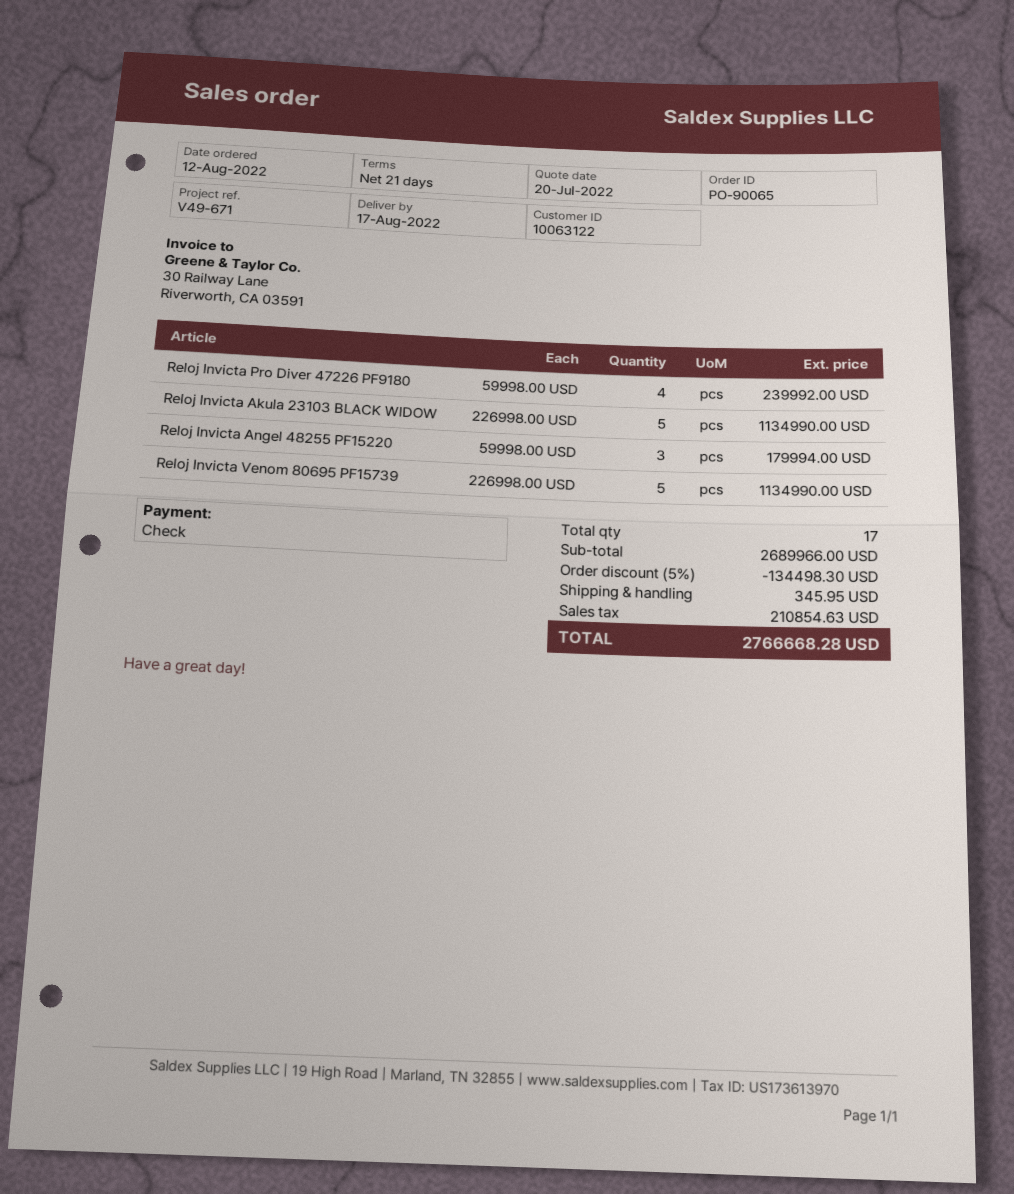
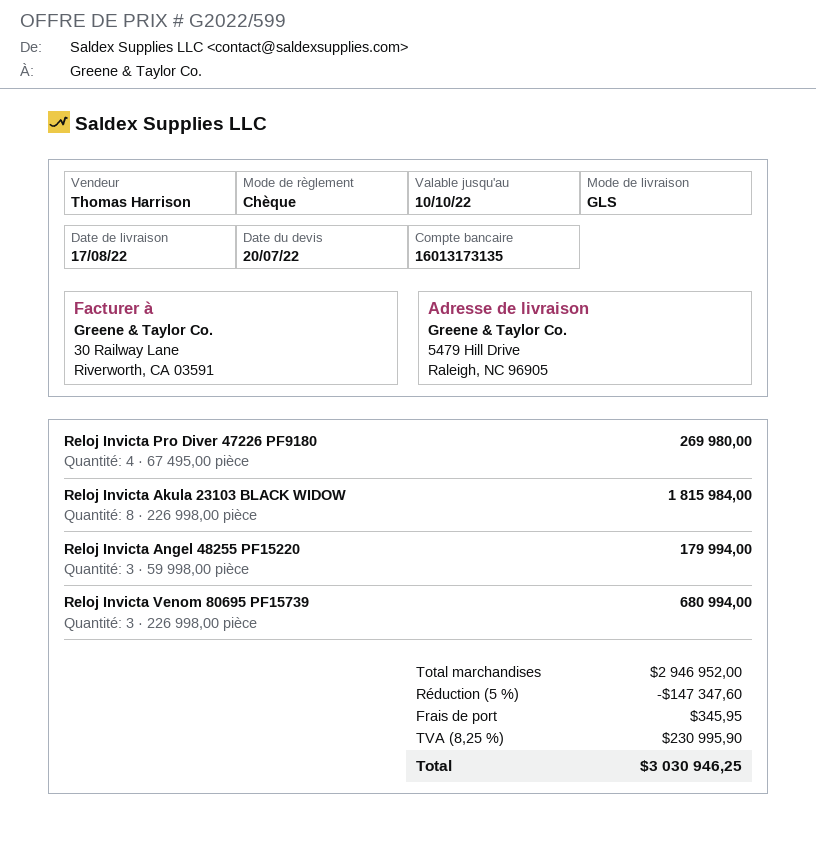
Reloj Invicta Pro Diver 47226 PF9180: 4 x 59998.00 = 239992.00 -> 4 x 67495.00 = 269980.00
Reloj Invicta Akula 23103 BLACK WIDOW: 5 x 226998.00 = 1134990.00 -> 8 x 226998.00 = 1815984.00
Reloj Invicta Venom 80695 PF15739: 5 x 226998.00 = 1134990.00 -> 3 x 226998.00 = 680994.00
subtotal: 2689966.00 -> 2946952.00
discount: 5% = 134498.30 -> 5% = 147347.60
tax: 210854.63 -> 230995.90
total: 2766668.28 -> 3030946.25

